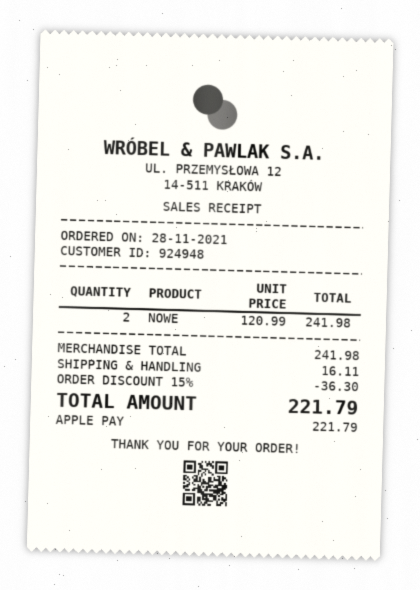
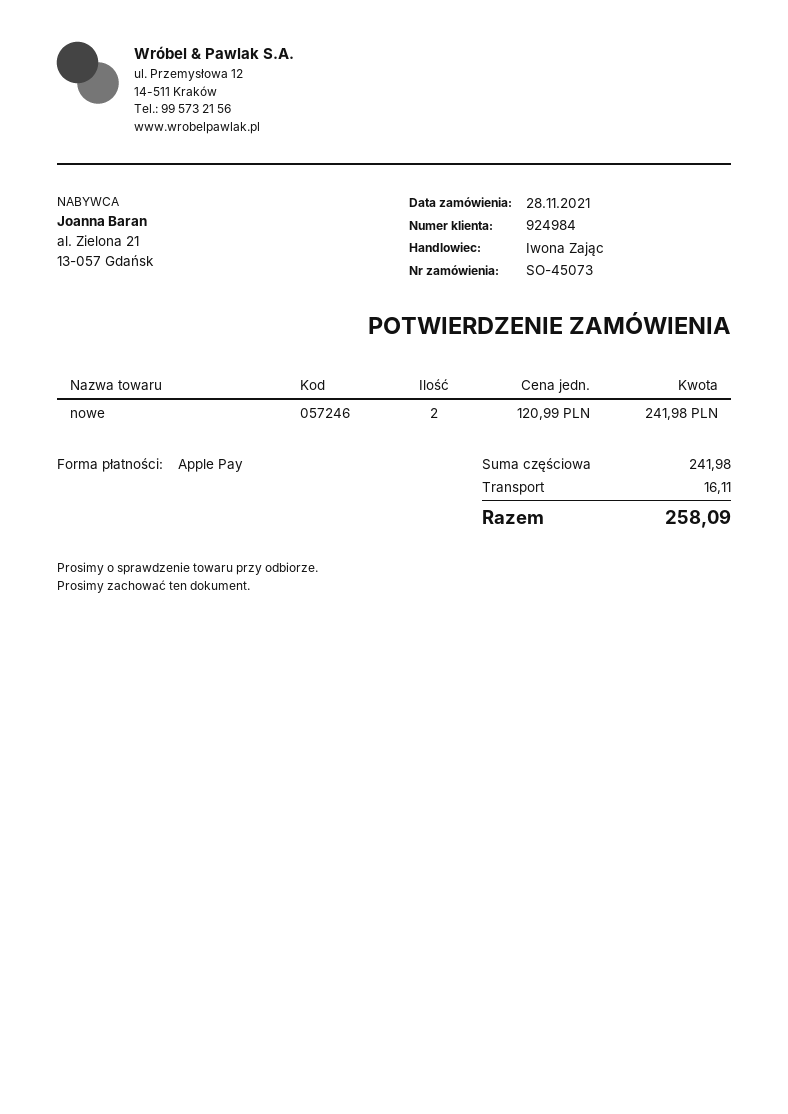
customer number: 924948 -> 924984
discount: 15% = 36.30 -> none
total: 221.79 -> 258.09

